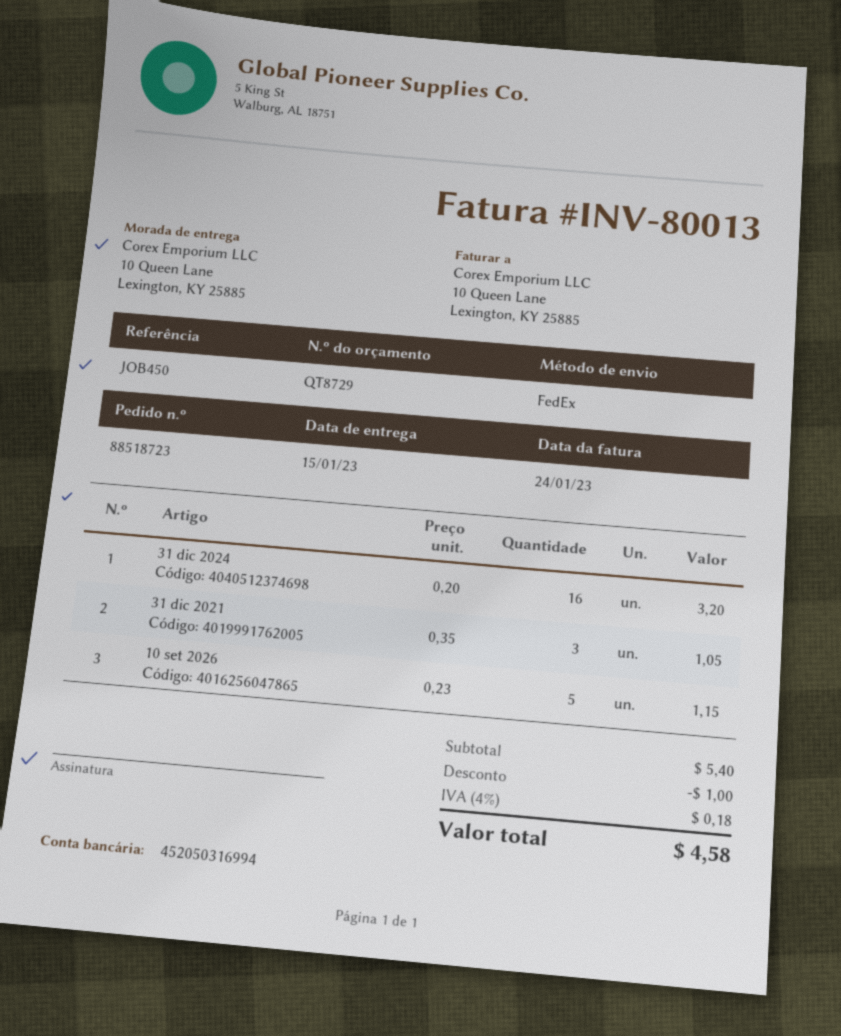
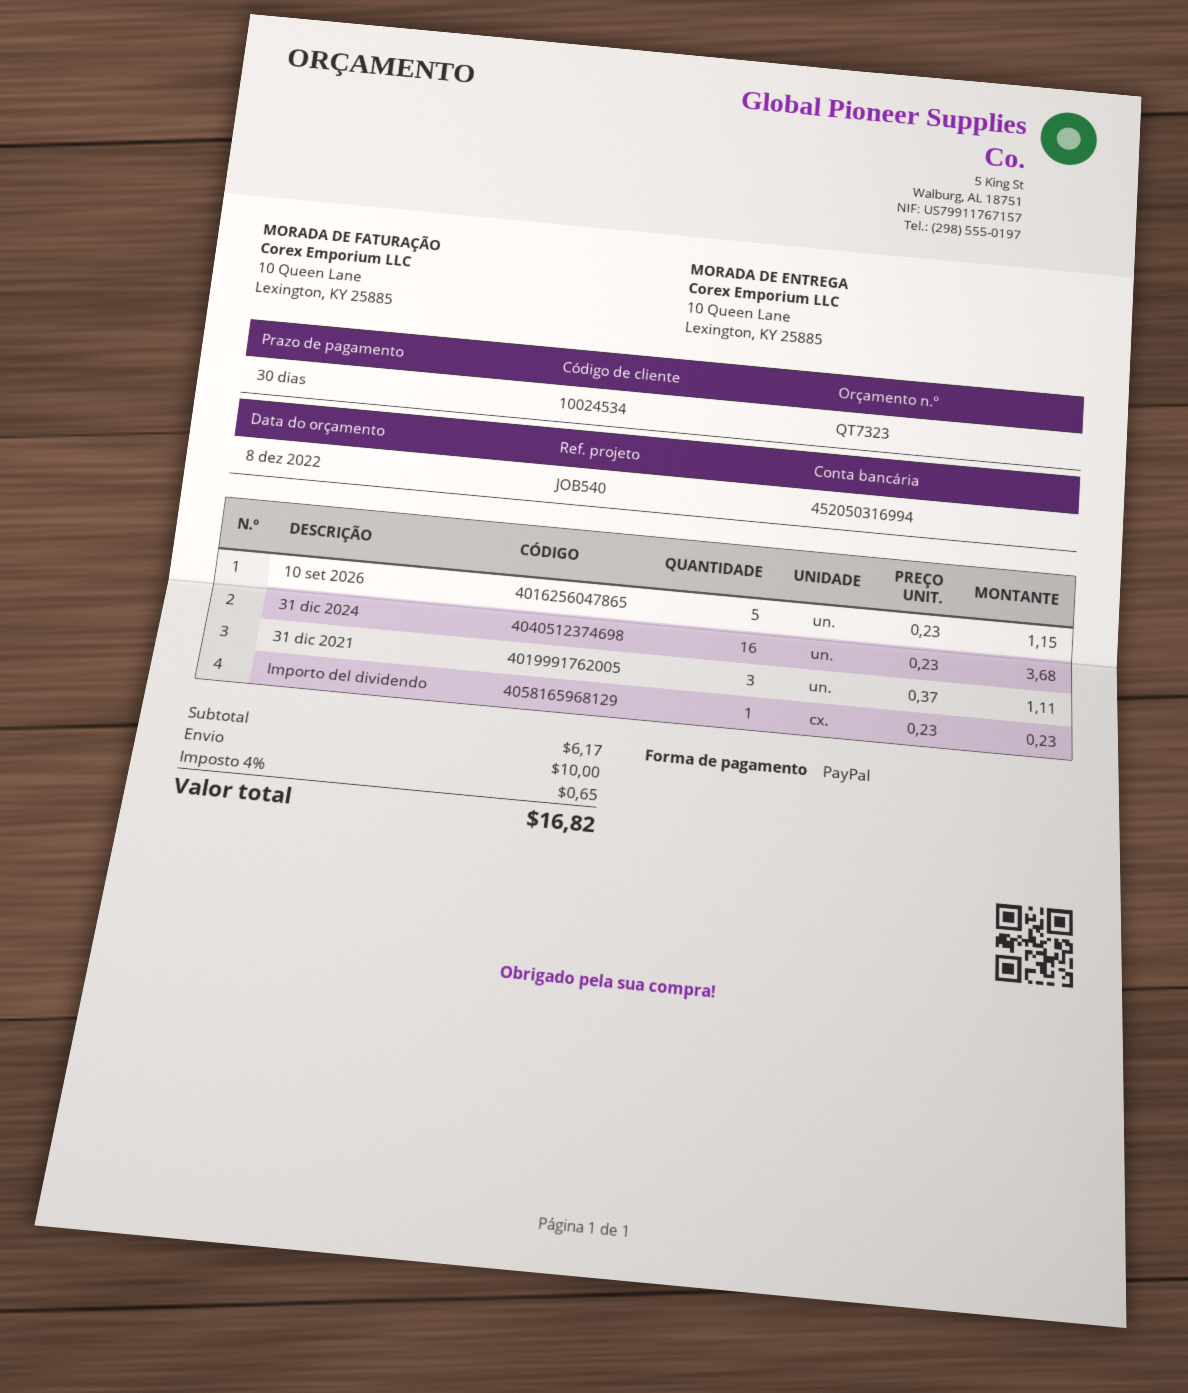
quote number: QT8729 -> QT7323
reference: JOB450 -> JOB540
31 dic 2024: 16 x 0.20 = 3.20 -> 16 x 0.23 = 3.68
31 dic 2021: 3 x 0.35 = 1.05 -> 3 x 0.37 = 1.11
Importo del dividendo: none -> 1 x 0.23 = 0.23
subtotal: 5.40 -> 6.17
discount: 1.00 -> none
shipping: none -> 10.00
tax: 4% = 0.18 -> 4% = 0.65
total: 4.58 -> 16.82

